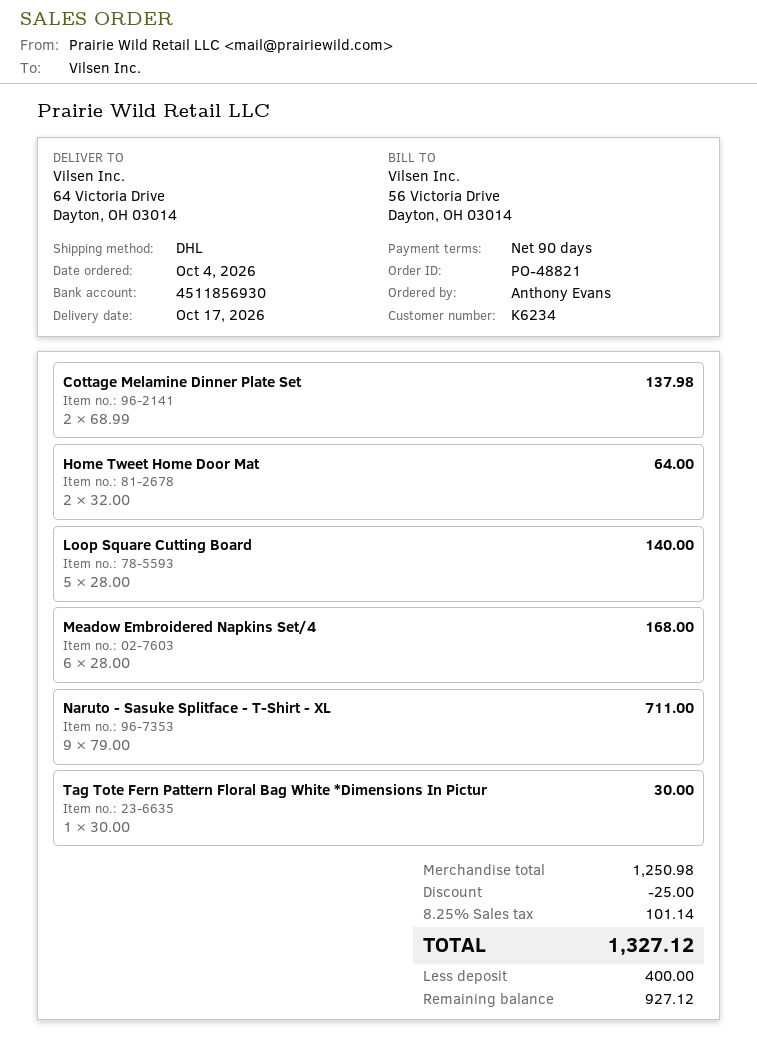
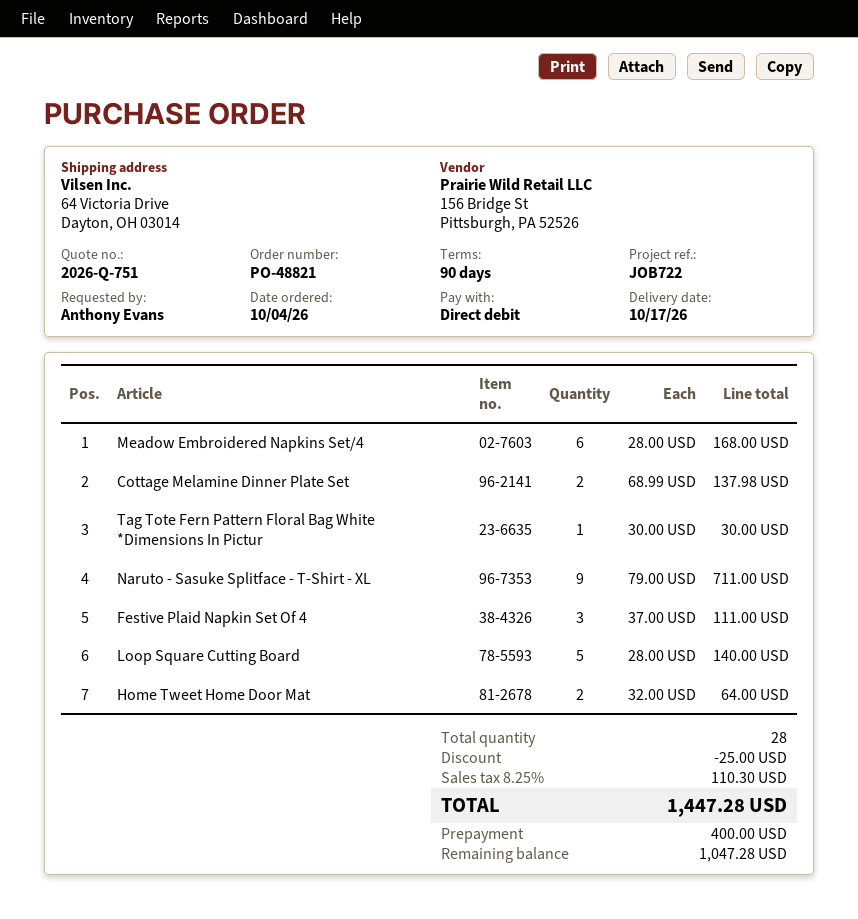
Festive Plaid Napkin Set Of 4: none -> 3 x 37.00 = 111.00
tax: 8.25% = 101.14 -> 8.25% = 110.30
total: 1327.12 -> 1447.28
balance: 927.12 -> 1047.28

